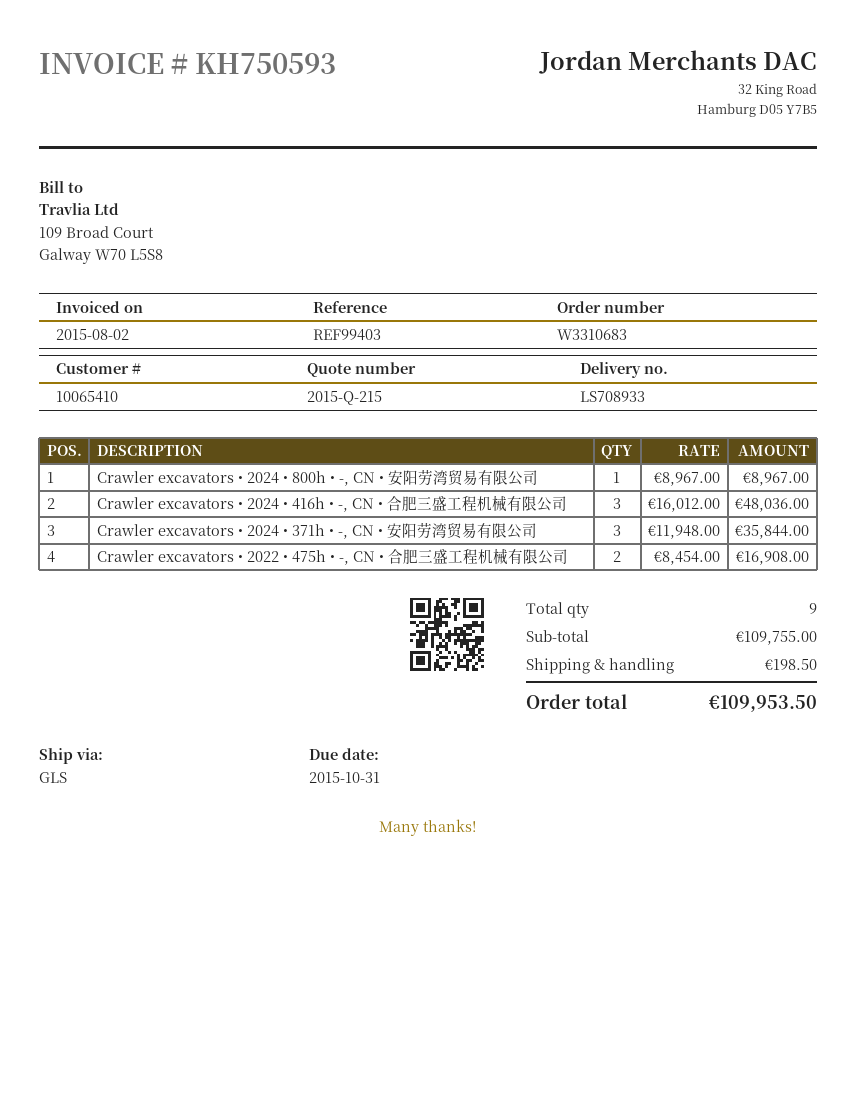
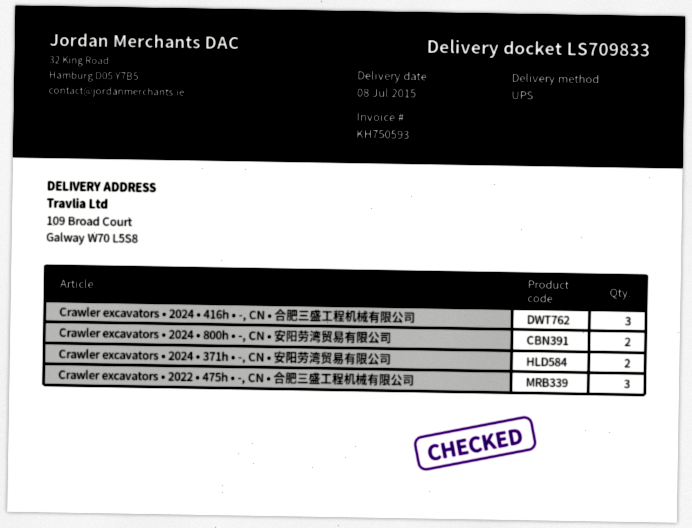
delivery note number: LS708933 -> LS709833
shipping method: GLS -> UPS
Crawler excavators • 2024 • 800h • -, CN • 安阳劳湾贸易有限公司: 1 -> 2
Crawler excavators • 2024 • 371h • -, CN • 安阳劳湾贸易有限公司: 3 -> 2
Crawler excavators • 2022 • 475h • -, CN • 合肥三盛工程机械有限公司: 2 -> 3

